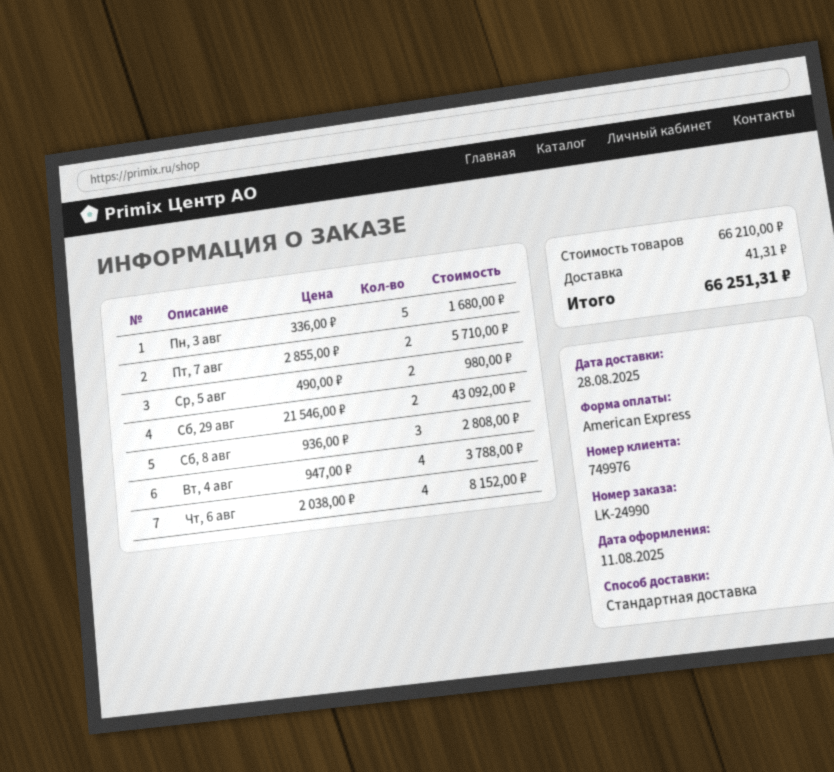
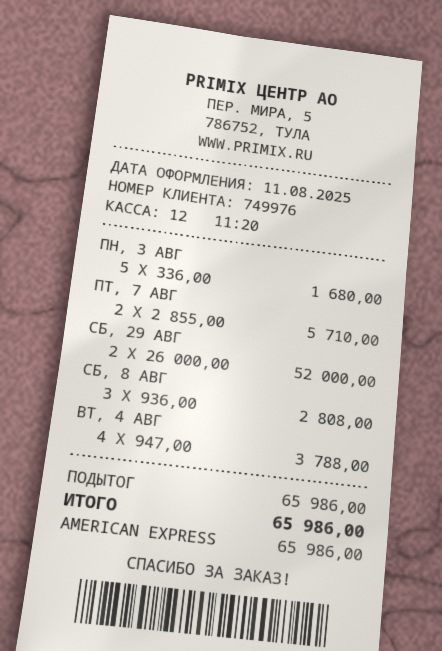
Ср, 5 авг: 2 x 490.00 = 980.00 -> none
Сб, 29 авг: 2 x 21546.00 = 43092.00 -> 2 x 26000.00 = 52000.00
Чт, 6 авг: 4 x 2038.00 = 8152.00 -> none
subtotal: 66210.00 -> 65986.00
shipping: 41.31 -> none
total: 66251.31 -> 65986.00

